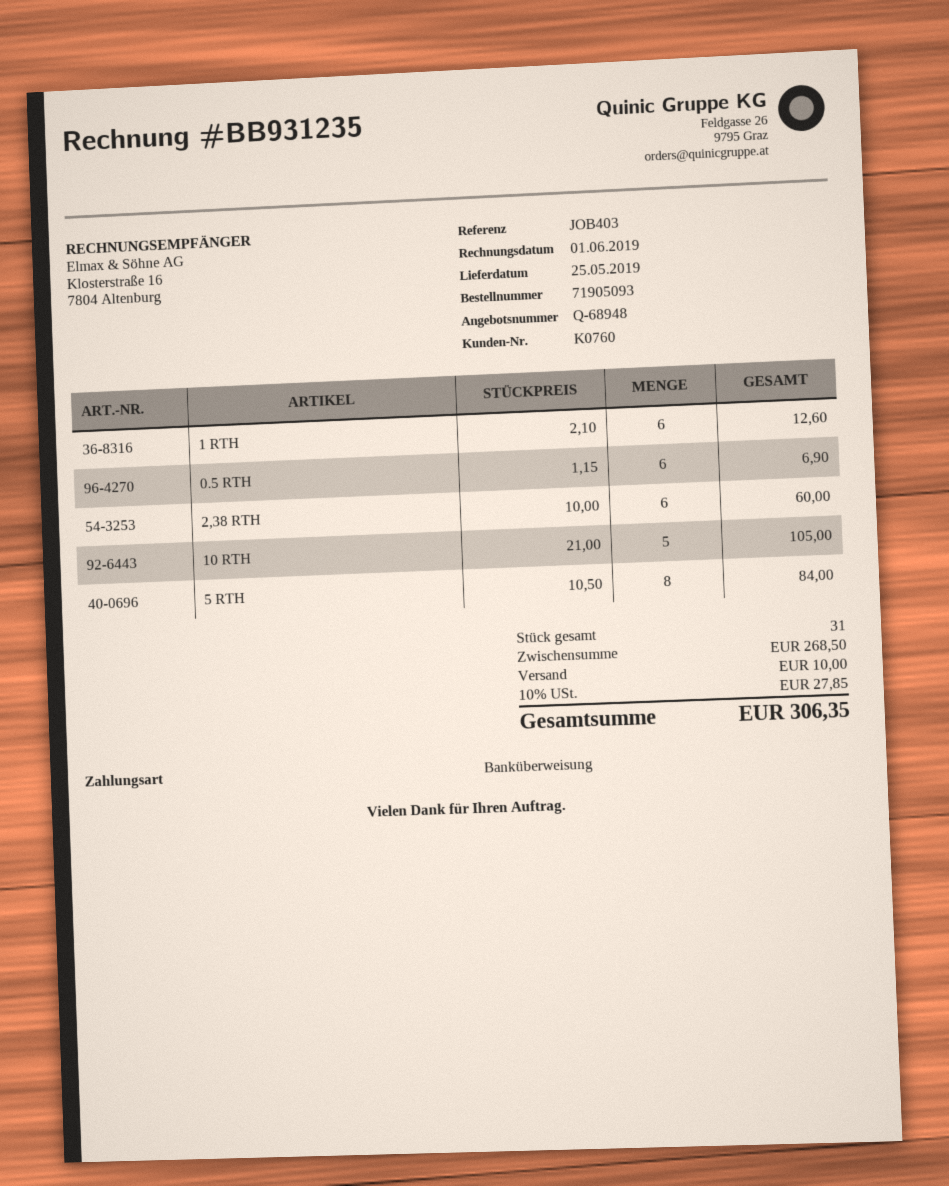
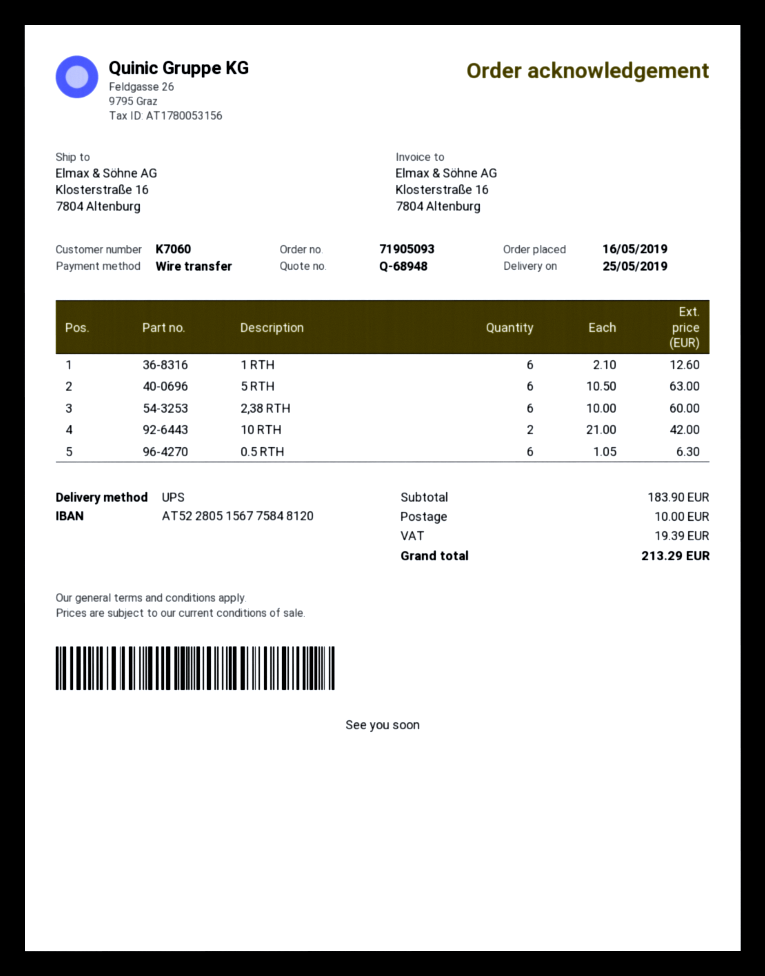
customer number: K0760 -> K7060
0.5 RTH: 6 x 1.15 = 6.90 -> 6 x 1.05 = 6.30
10 RTH: 5 x 21.00 = 105.00 -> 2 x 21.00 = 42.00
5 RTH: 8 x 10.50 = 84.00 -> 6 x 10.50 = 63.00
subtotal: 268.50 -> 183.90
tax: 27.85 -> 19.39
total: 306.35 -> 213.29

